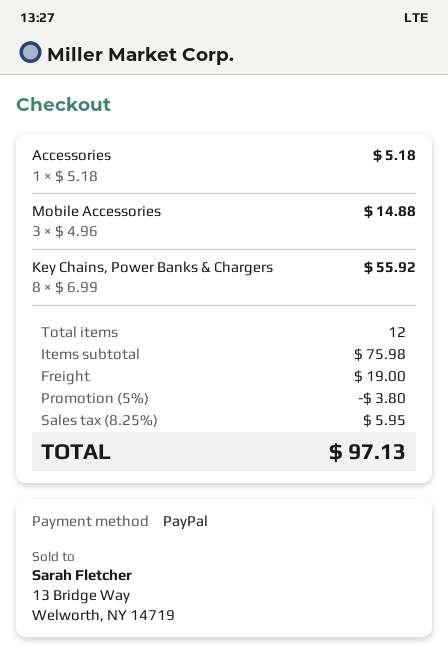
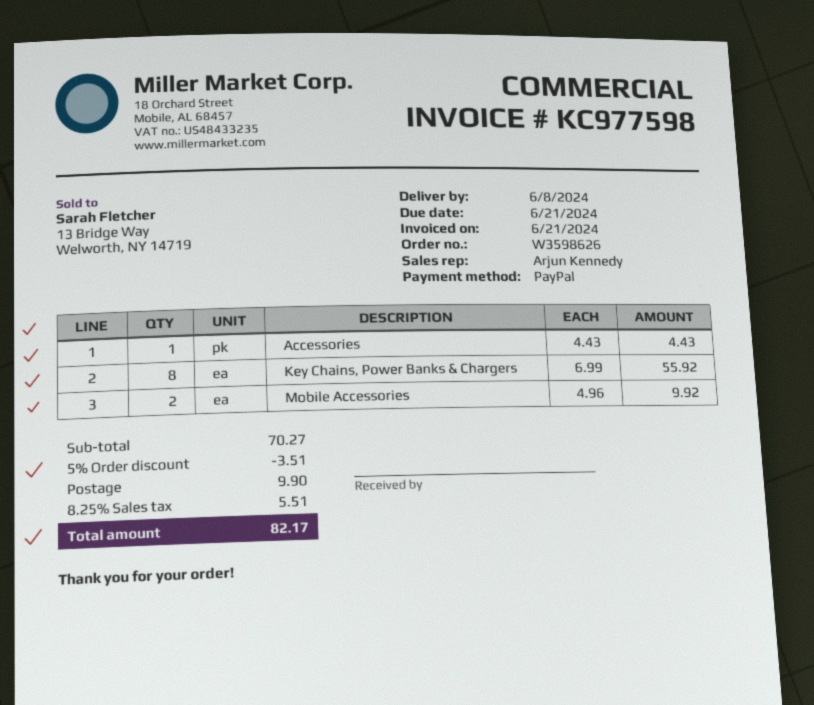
Accessories: 1 x 5.18 = 5.18 -> 1 x 4.43 = 4.43
Mobile Accessories: 3 x 4.96 = 14.88 -> 2 x 4.96 = 9.92
subtotal: 75.98 -> 70.27
discount: 5% = 3.80 -> 5% = 3.51
shipping: 19.00 -> 9.90
tax: 8.25% = 5.95 -> 8.25% = 5.51
total: 97.13 -> 82.17

